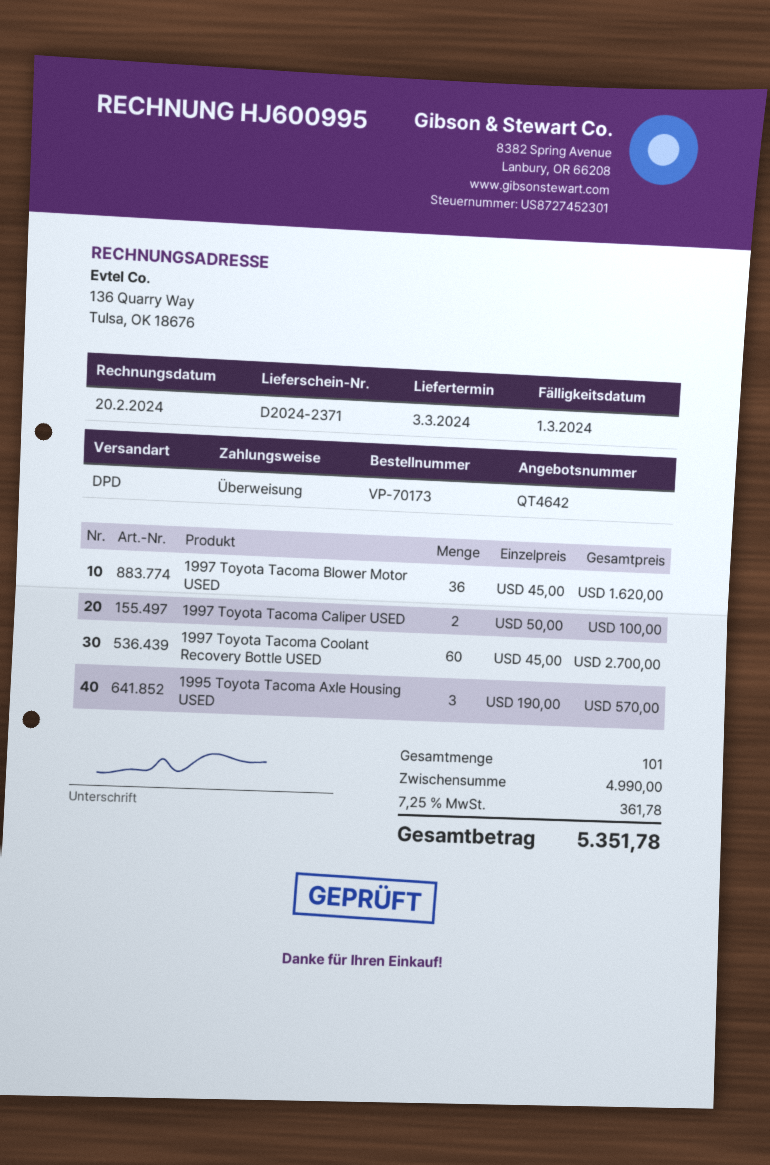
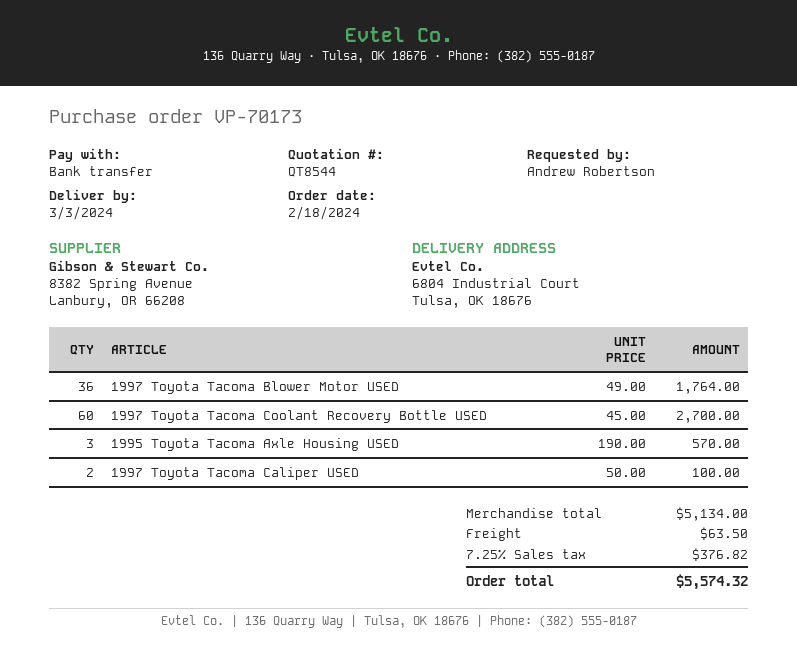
quote number: QT4642 -> QT8544
1997 Toyota Tacoma Blower Motor USED: 36 x 45.00 = 1620.00 -> 36 x 49.00 = 1764.00
subtotal: 4990.00 -> 5134.00
shipping: none -> 63.50
tax: 7.25% = 361.78 -> 7.25% = 376.82
total: 5351.78 -> 5574.32

